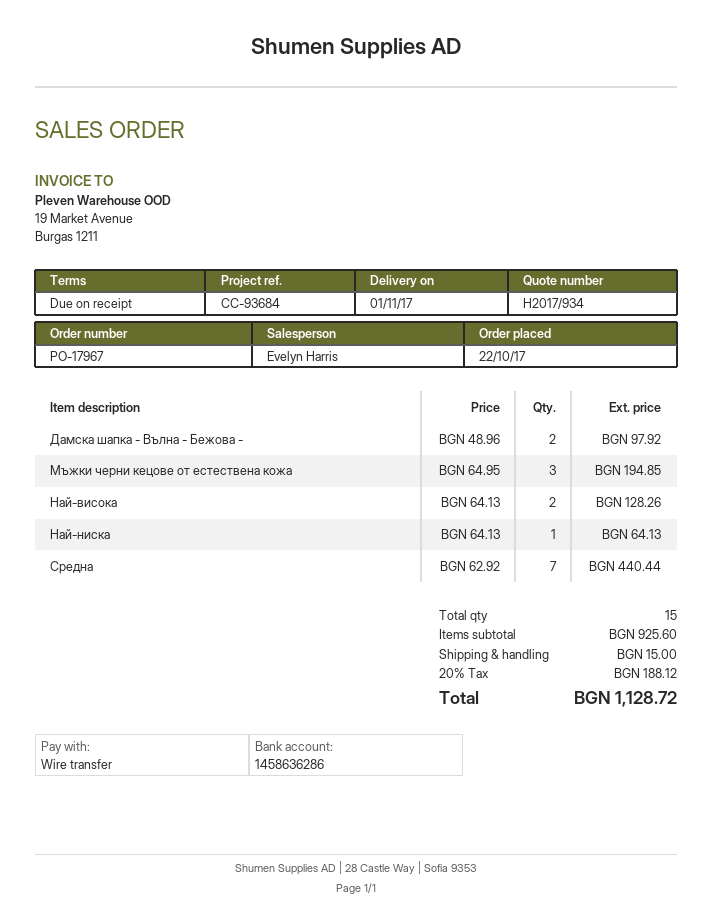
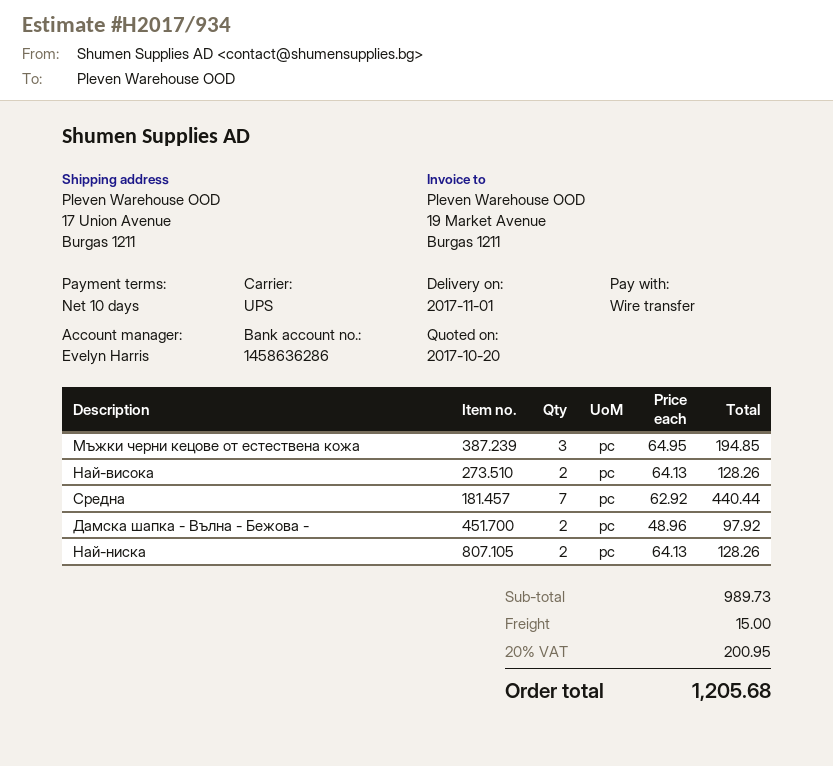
payment terms: on receipt -> 10 days
Най-ниска: 1 x 64.13 = 64.13 -> 2 x 64.13 = 128.26
subtotal: 925.60 -> 989.73
tax: 20% = 188.12 -> 20% = 200.95
total: 1128.72 -> 1205.68

